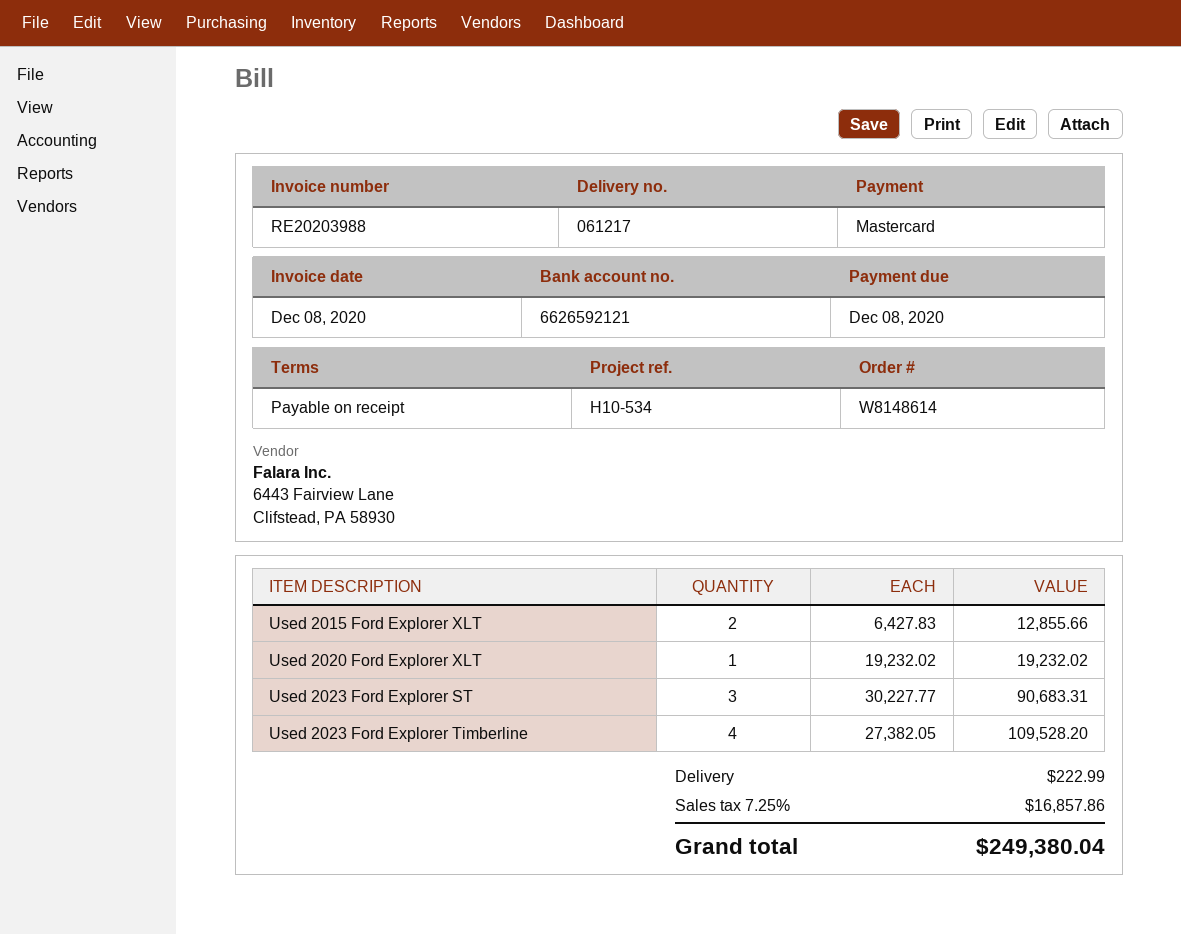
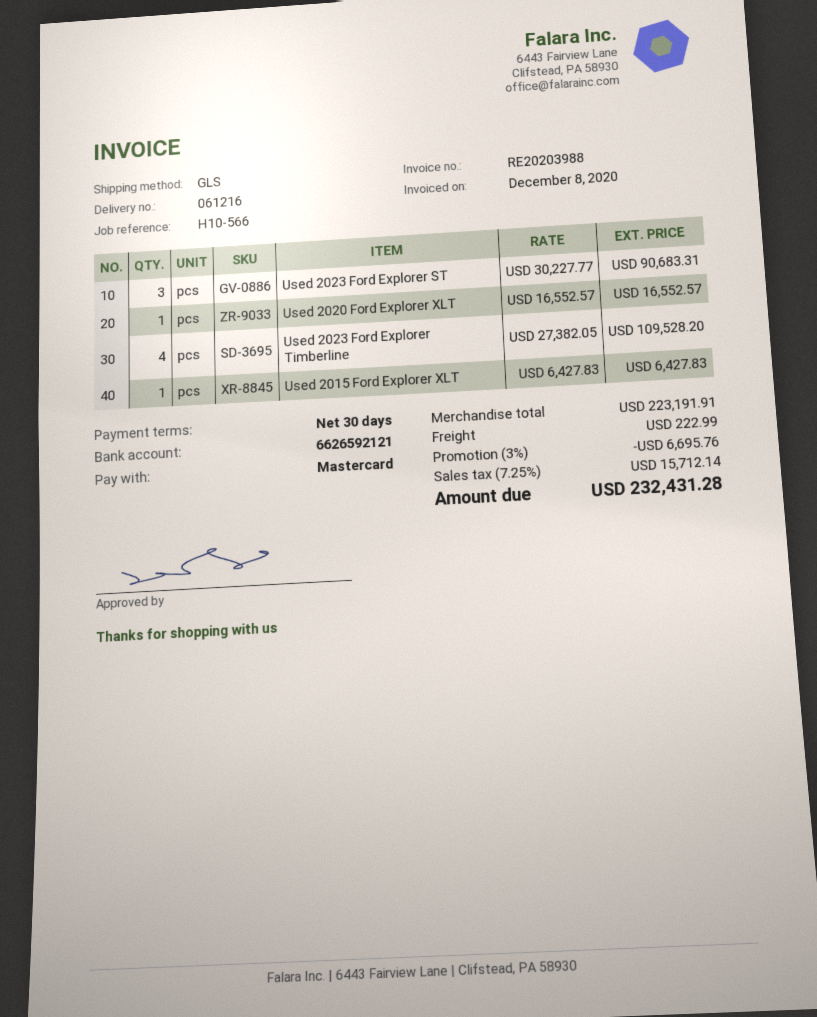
delivery note number: 061217 -> 061216
payment terms: on receipt -> 30 days
reference: H10-534 -> H10-566
Used 2015 Ford Explorer XLT: 2 x 6427.83 = 12855.66 -> 1 x 6427.83 = 6427.83
Used 2020 Ford Explorer XLT: 1 x 19232.02 = 19232.02 -> 1 x 16552.57 = 16552.57
discount: none -> 3% = 6695.76
tax: 7.25% = 16857.86 -> 7.25% = 15712.14
total: 249380.04 -> 232431.28

